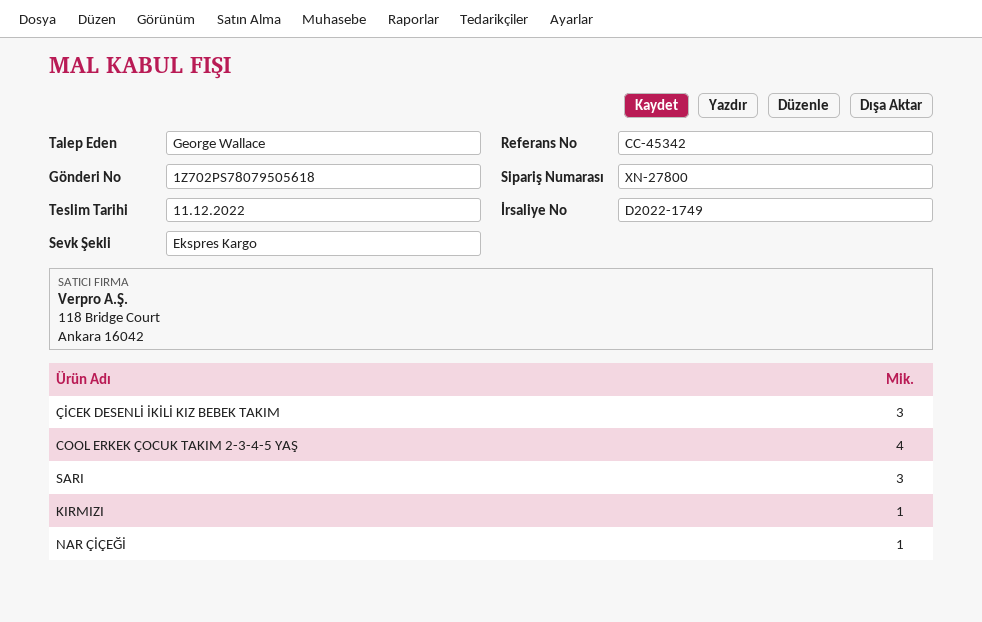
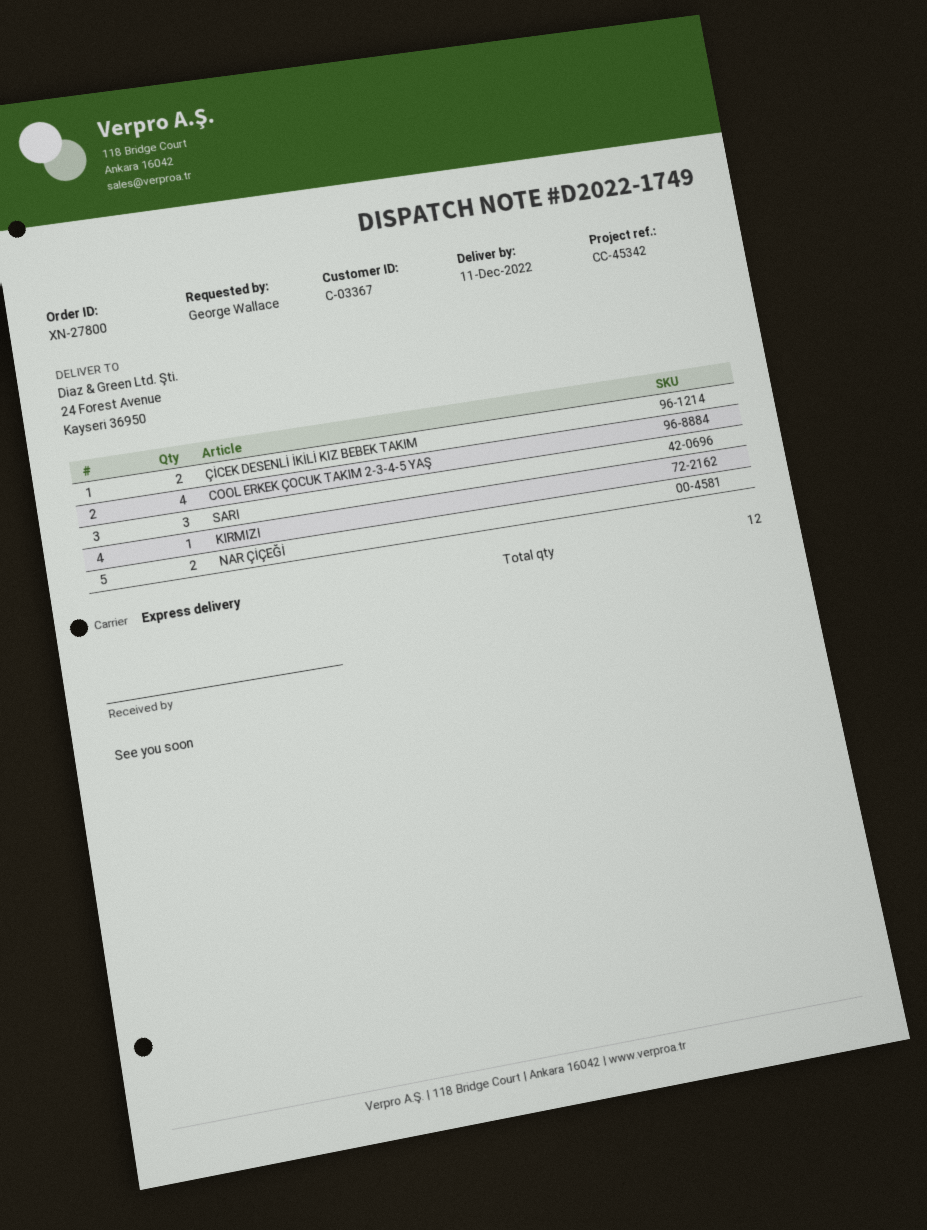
ÇİCEK DESENLİ İKİLİ KIZ BEBEK TAKIM: 3 -> 2
NAR ÇİÇEĞİ: 1 -> 2

